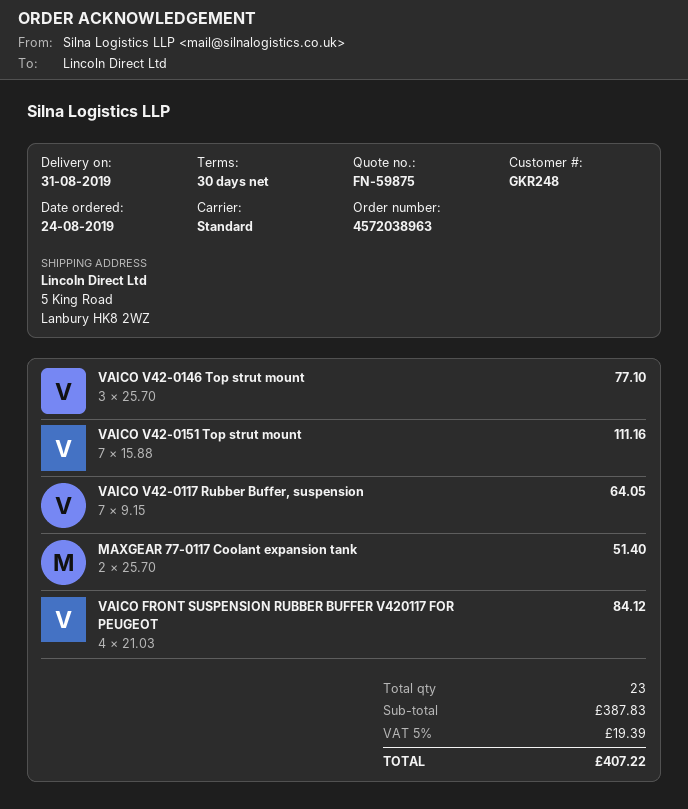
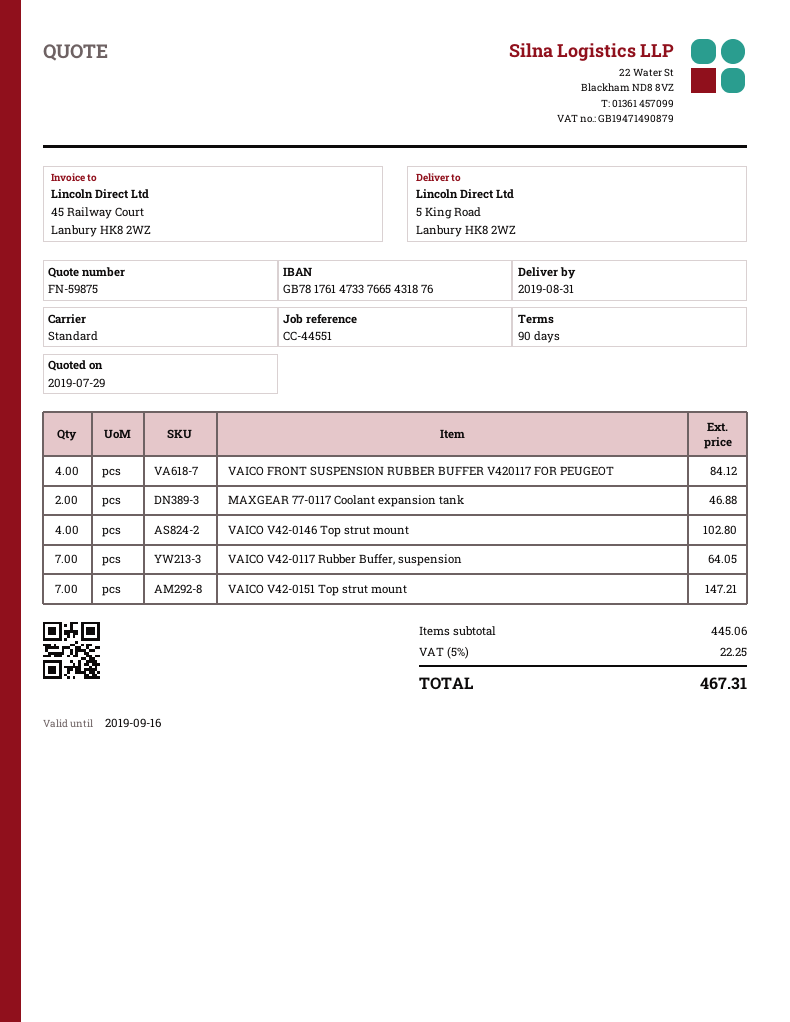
payment terms: 30 days -> 90 days
VAICO V42-0146 Top strut mount: 3 for 77.10 -> 4 for 102.80
VAICO V42-0151 Top strut mount: 7 for 111.16 -> 7 for 147.21
MAXGEAR 77-0117 Coolant expansion tank: 2 for 51.40 -> 2 for 46.88
subtotal: 387.83 -> 445.06
tax: 5% = 19.39 -> 5% = 22.25
total: 407.22 -> 467.31

